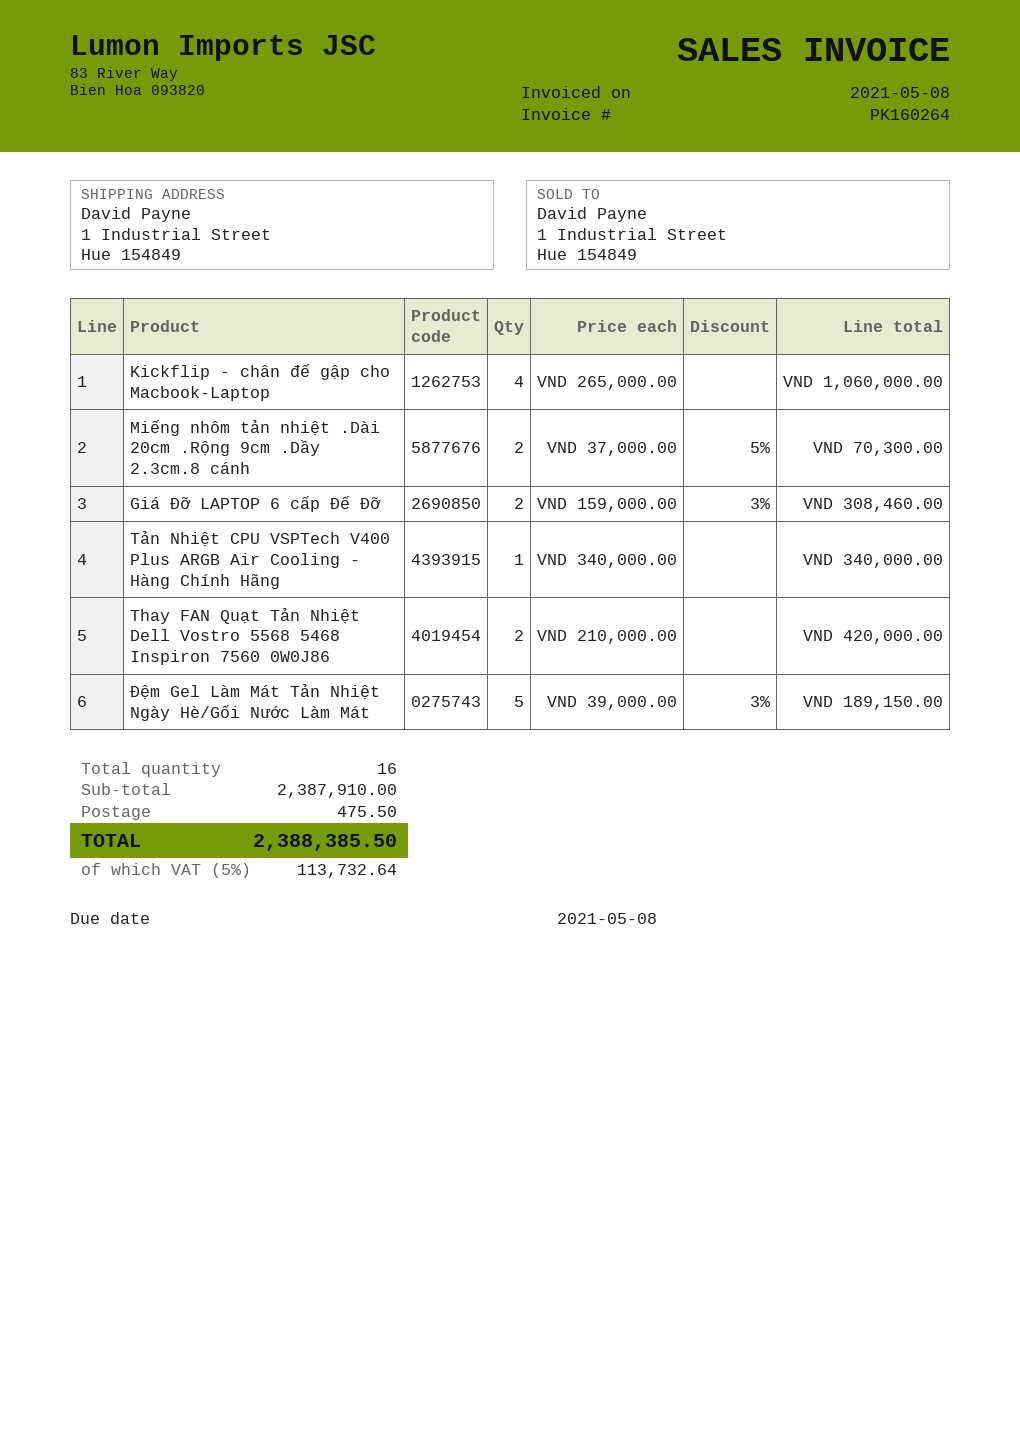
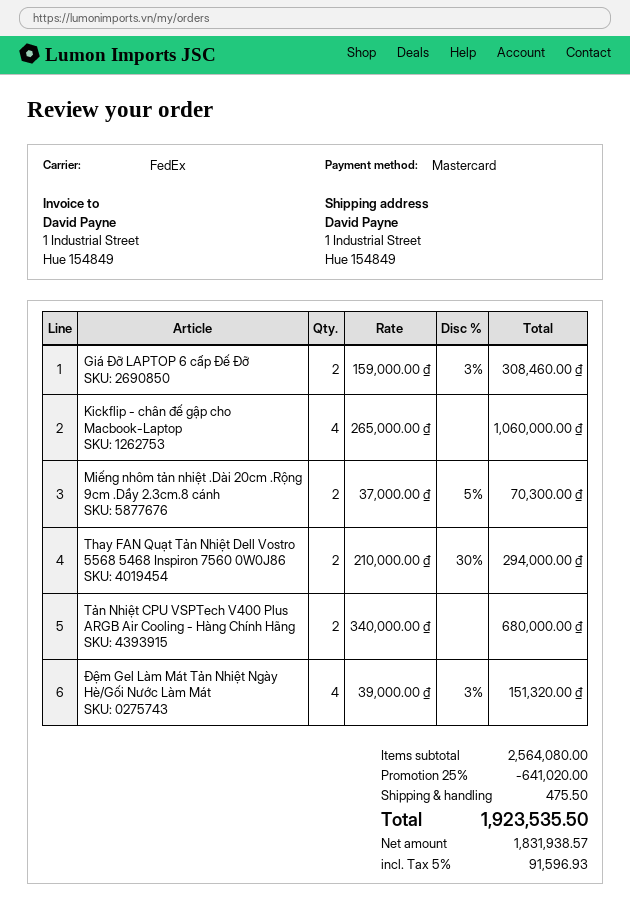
Tản Nhiệt CPU VSPTech V400 Plus ARGB Air Cooling - Hàng Chính Hãng: 1 x 340000.00 = 340000.00 -> 2 x 340000.00 = 680000.00
Thay FAN Quạt Tản Nhiệt Dell Vostro 5568 5468 Inspiron 7560 0W0J86: 2 x 210000.00 = 420000.00 -> 2 x 210000.00 - 30% = 294000.00
Đệm Gel Làm Mát Tản Nhiệt Ngày Hè/Gối Nước Làm Mát: 5 x 39000.00 - 3% = 189150.00 -> 4 x 39000.00 - 3% = 151320.00
subtotal: 2387910.00 -> 2564080.00
discount: none -> 25% = 641020.00
tax: 5% = 113732.64 -> 5% = 91596.93
total: 2388385.50 -> 1923535.50

